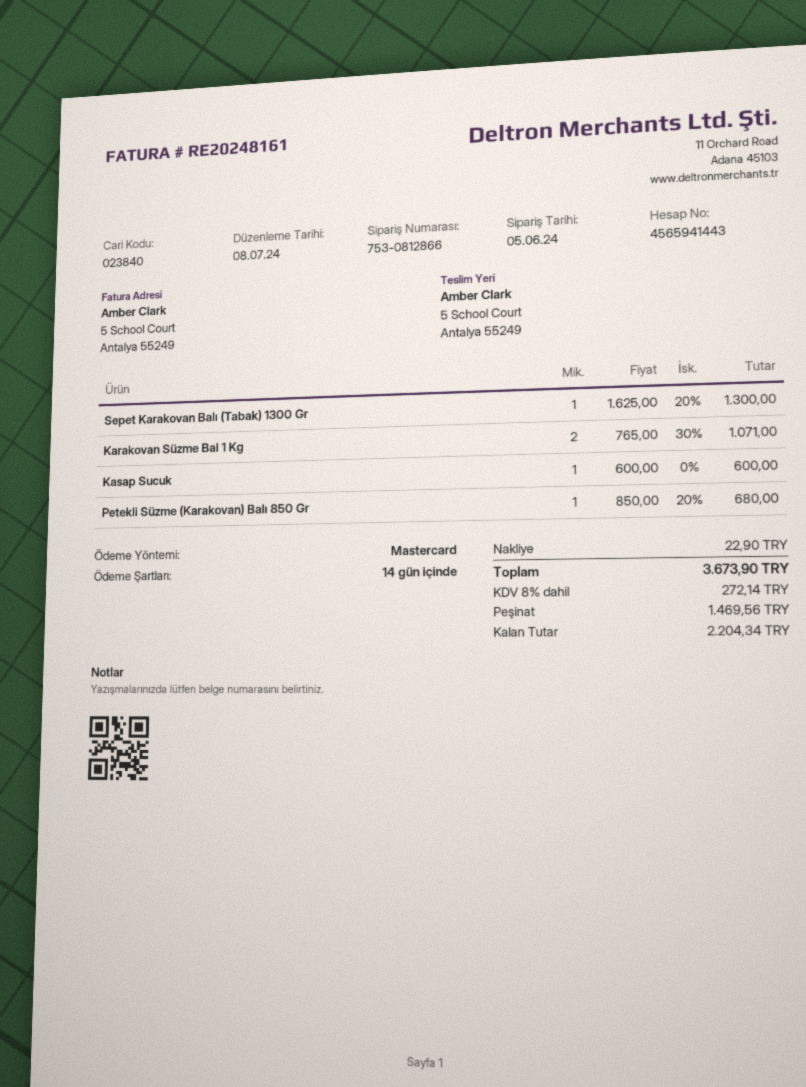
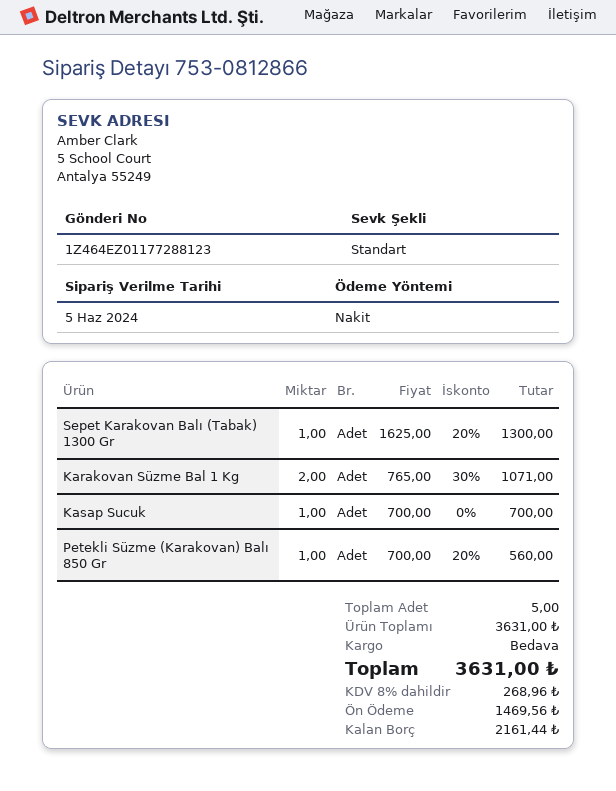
payment method: Mastercard -> cash
Kasap Sucuk: 1 x 600.00 = 600.00 -> 1 x 700.00 = 700.00
Petekli Süzme (Karakovan) Balı 850 Gr: 1 x 850.00 - 20% = 680.00 -> 1 x 700.00 - 20% = 560.00
shipping: 22.90 -> 0.00
tax: 8% = 272.14 -> 8% = 268.96
total: 3673.90 -> 3631.00
balance: 2204.34 -> 2161.44

